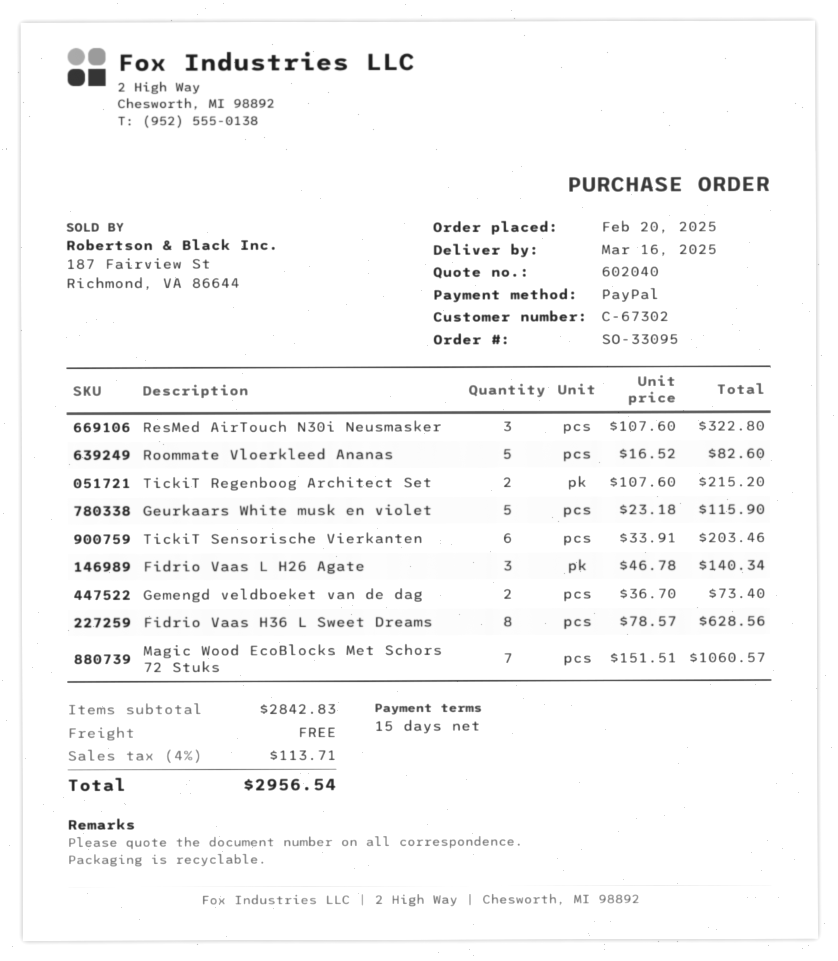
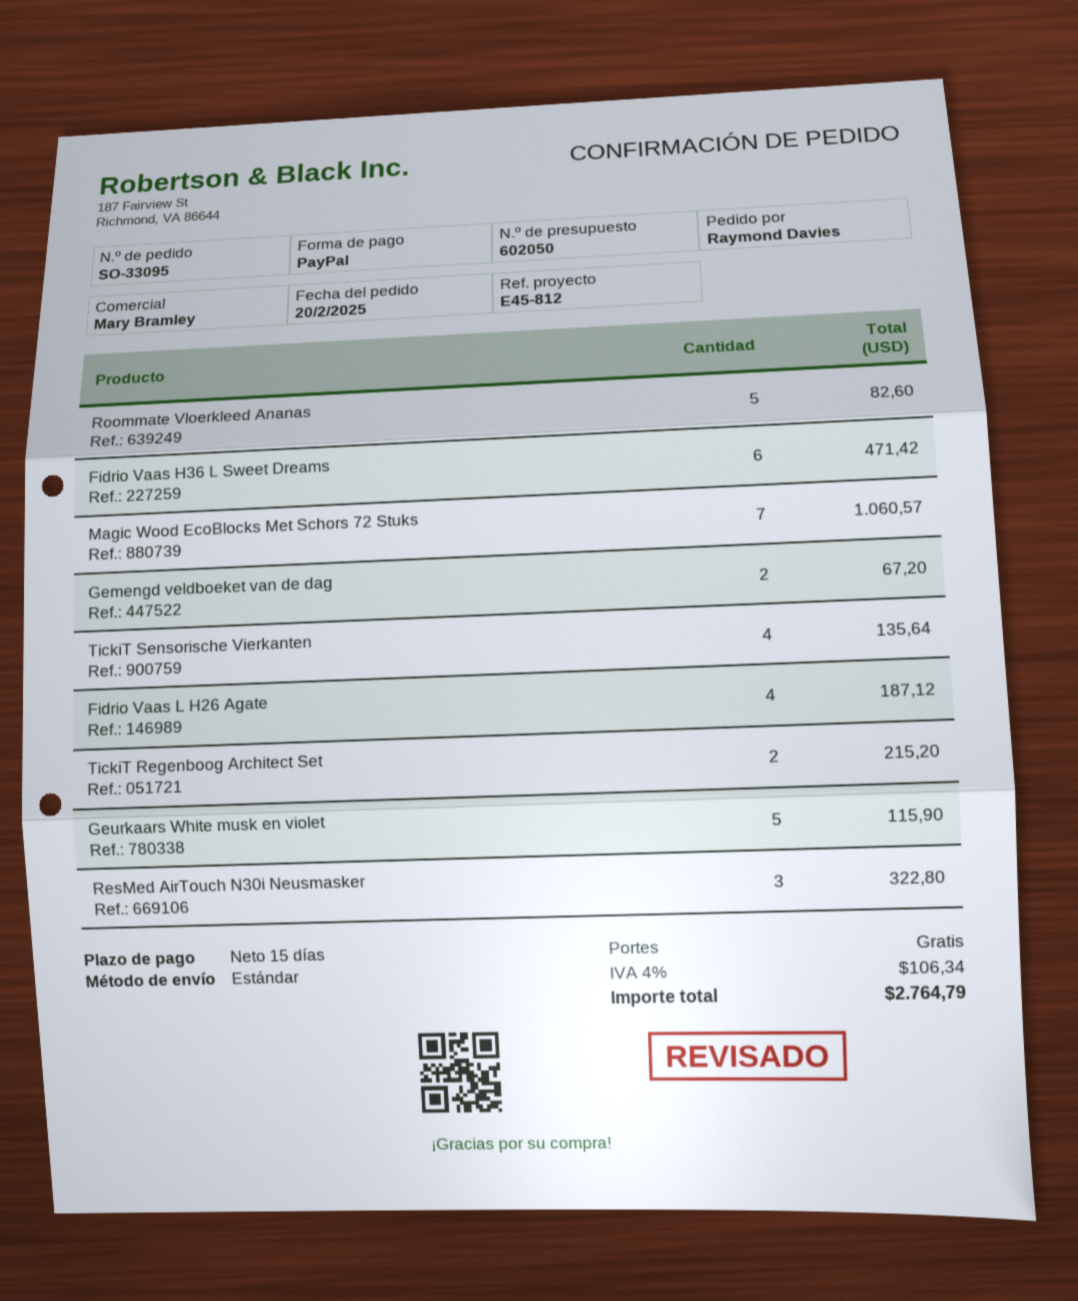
quote number: 602040 -> 602050
TickiT Sensorische Vierkanten: 6 for 203.46 -> 4 for 135.64
Fidrio Vaas L H26 Agate: 3 for 140.34 -> 4 for 187.12
Gemengd veldboeket van de dag: 2 for 73.40 -> 2 for 67.20
Fidrio Vaas H36 L Sweet Dreams: 8 for 628.56 -> 6 for 471.42
tax: 4% = 113.71 -> 4% = 106.34
total: 2956.54 -> 2764.79

